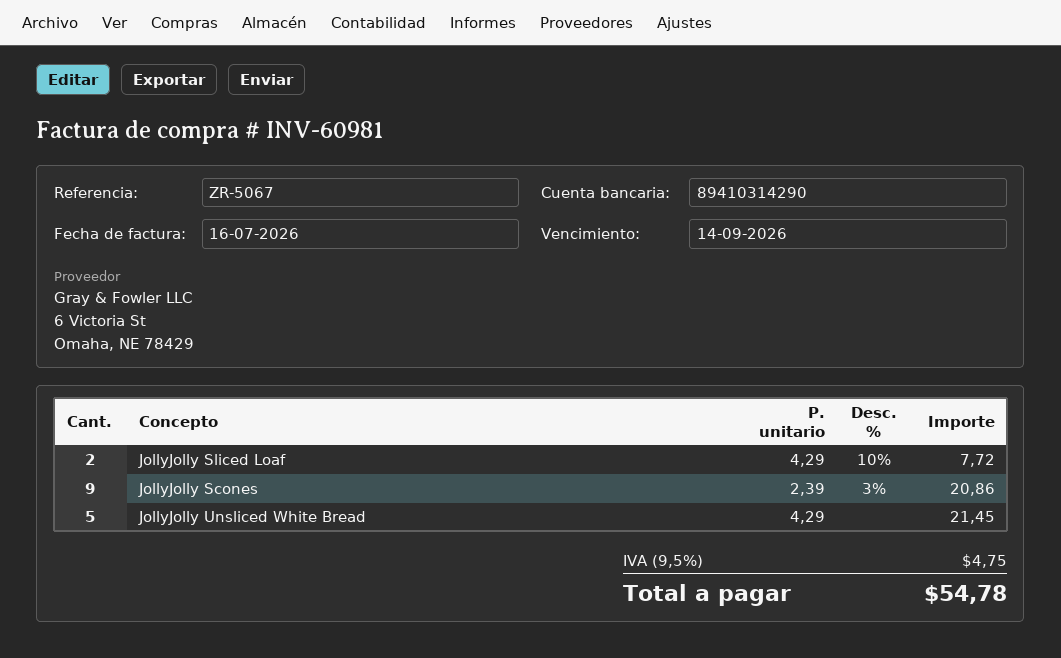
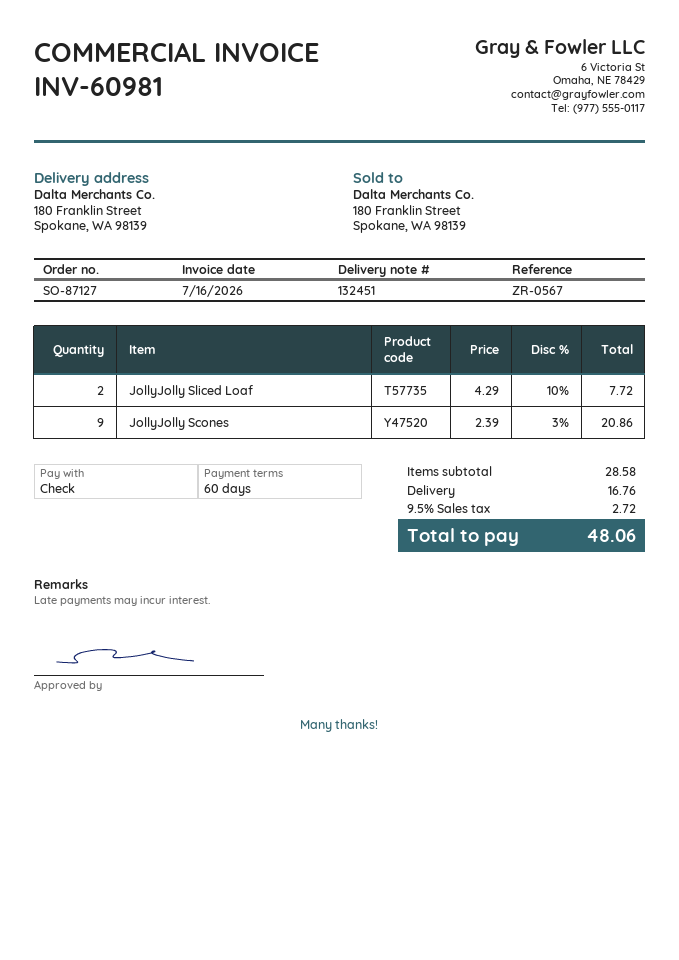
reference: ZR-5067 -> ZR-0567
JollyJolly Unsliced White Bread: 5 x 4.29 = 21.45 -> none
shipping: none -> 16.76
tax: 9.5% = 4.75 -> 9.5% = 2.72
total: 54.78 -> 48.06

